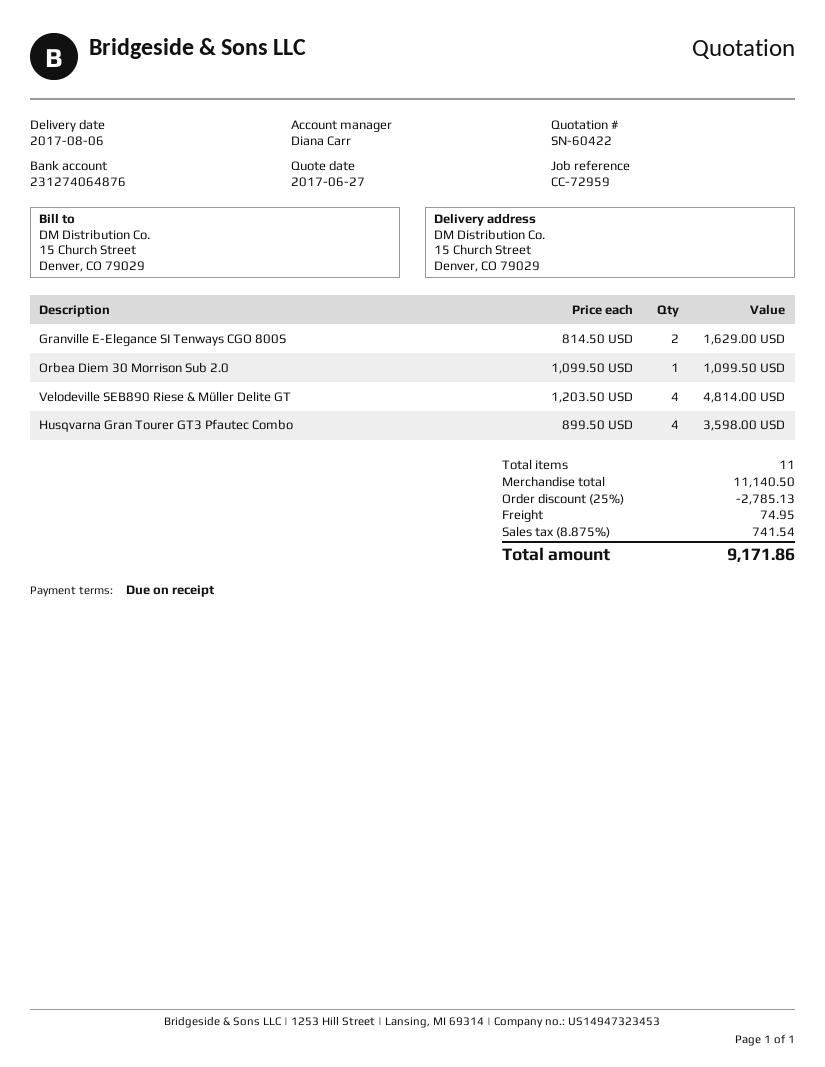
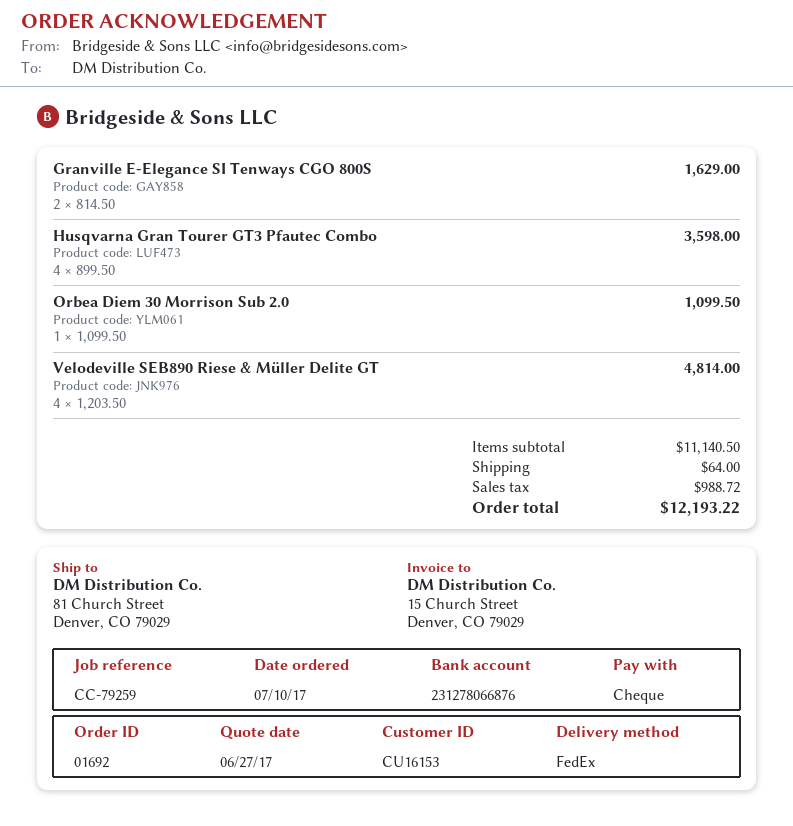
reference: CC-72959 -> CC-79259
bank account: 231274064876 -> 231278066876
ship to: 15 Church Street, Denver, CO 79029 -> 81 Church Street, Denver, CO 79029
discount: 25% = 2785.13 -> none
shipping: 74.95 -> 64.00
tax: 741.54 -> 988.72
total: 9171.86 -> 12193.22

